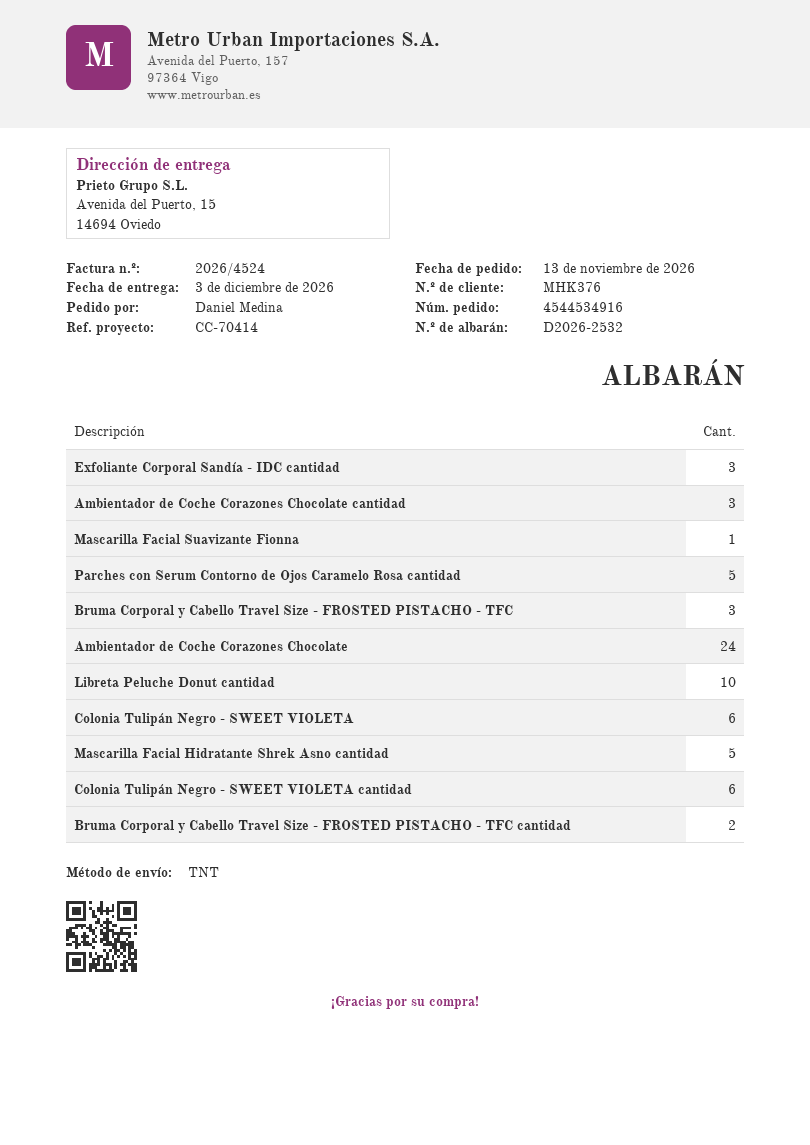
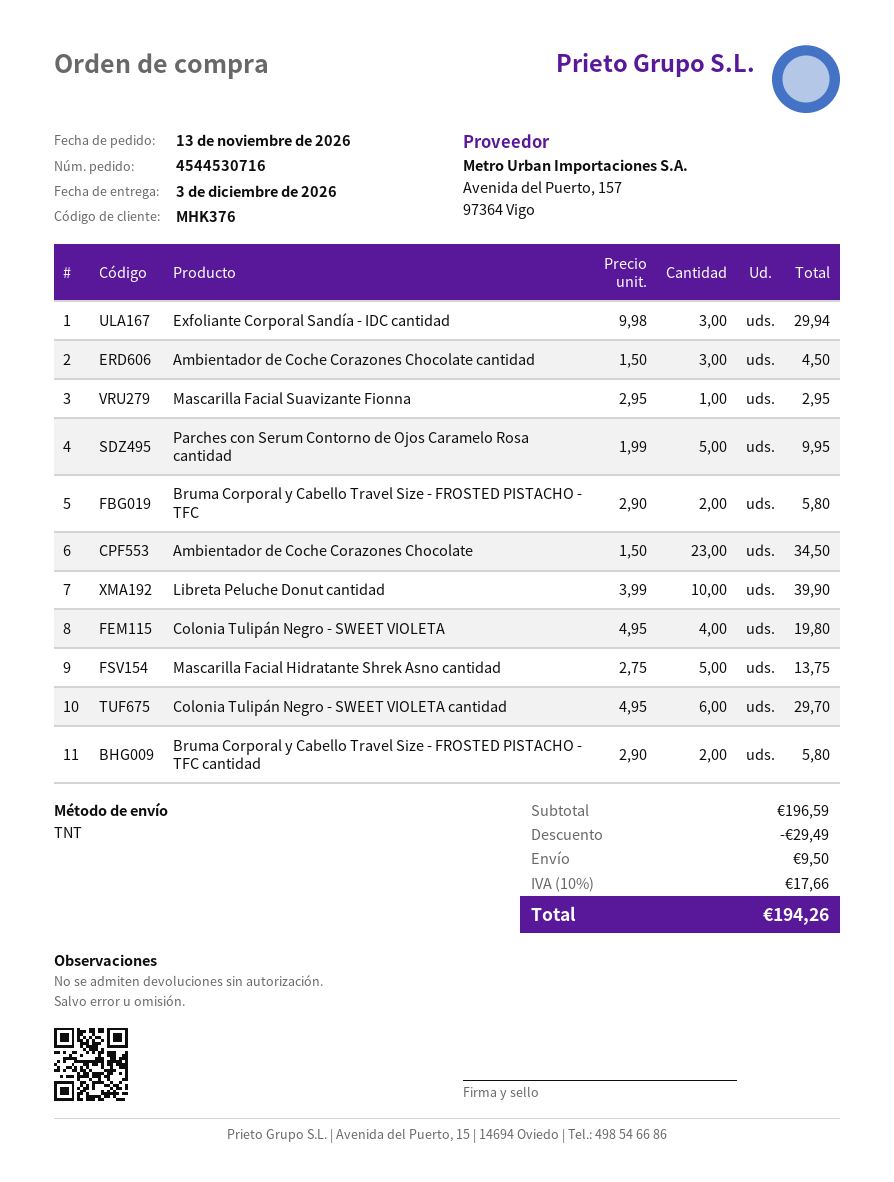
order number: 4544534916 -> 4544530716
Bruma Corporal y Cabello Travel Size - FROSTED PISTACHO - TFC: 3 -> 2
Ambientador de Coche Corazones Chocolate: 24 -> 23
Colonia Tulipán Negro - SWEET VIOLETA: 6 -> 4

